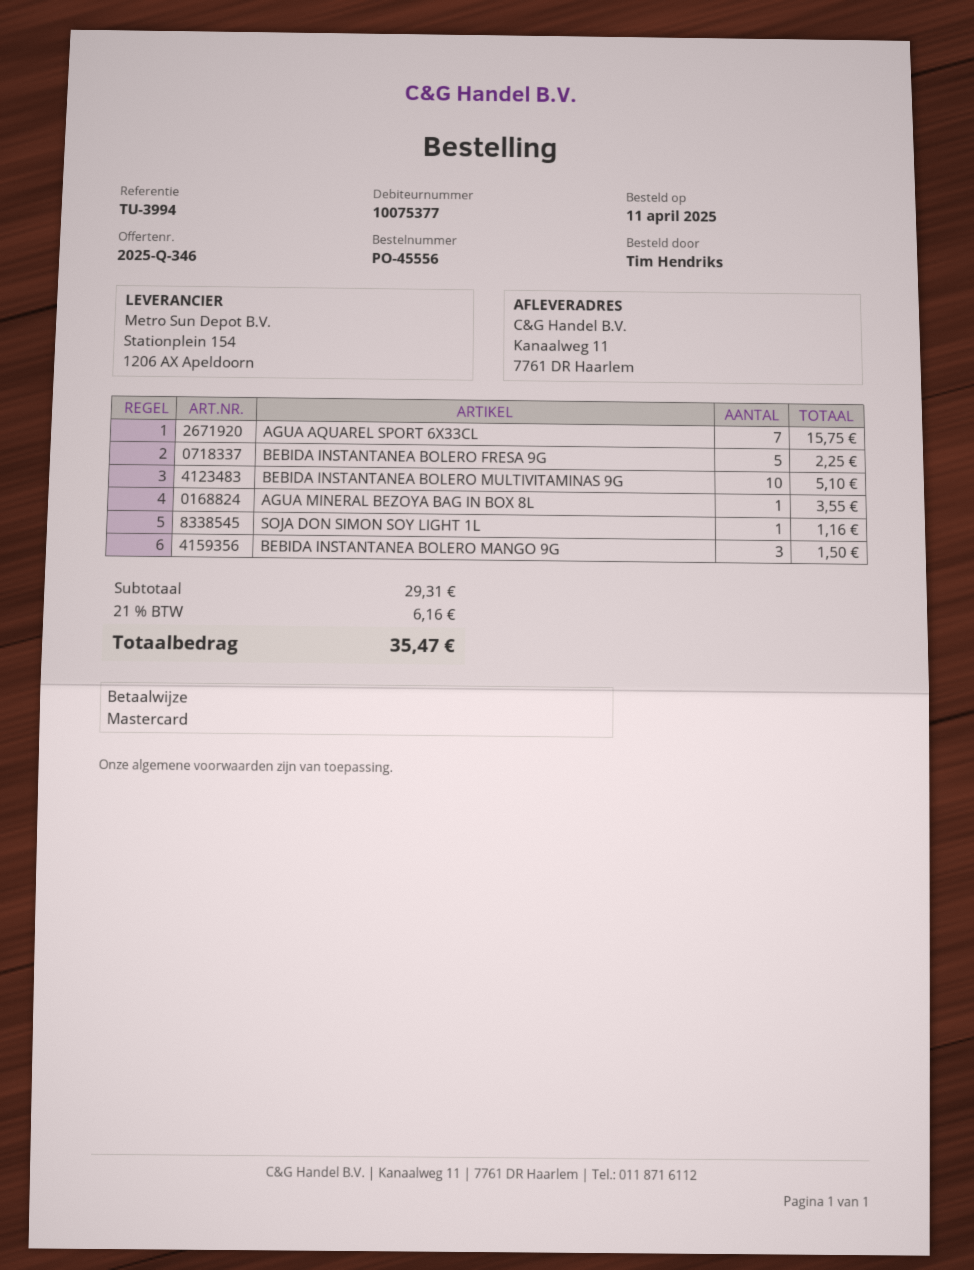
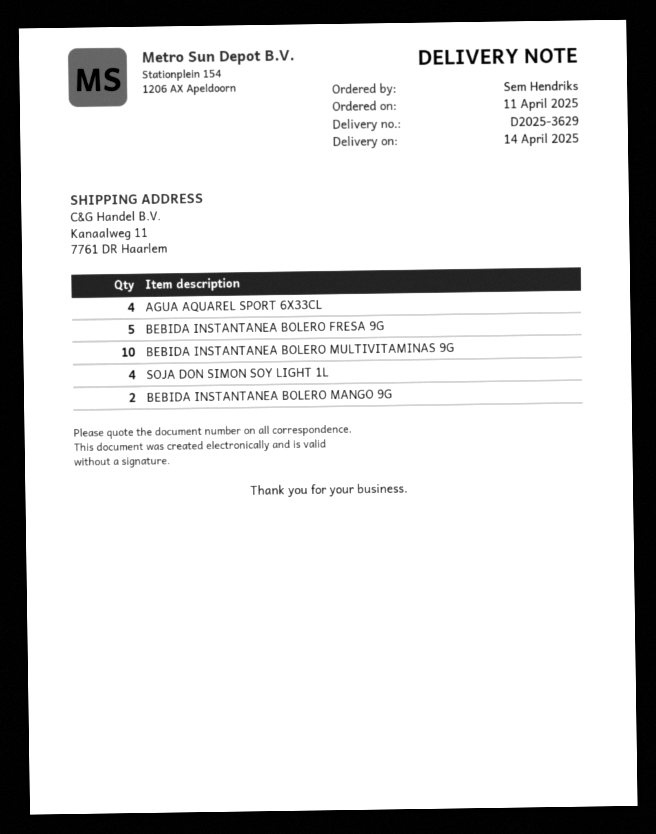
ordered by: Tim Hendriks -> Sem Hendriks
AGUA AQUAREL SPORT 6X33CL: 7 -> 4
AGUA MINERAL BEZOYA BAG IN BOX 8L: 1 -> none
SOJA DON SIMON SOY LIGHT 1L: 1 -> 4
BEBIDA INSTANTANEA BOLERO MANGO 9G: 3 -> 2

